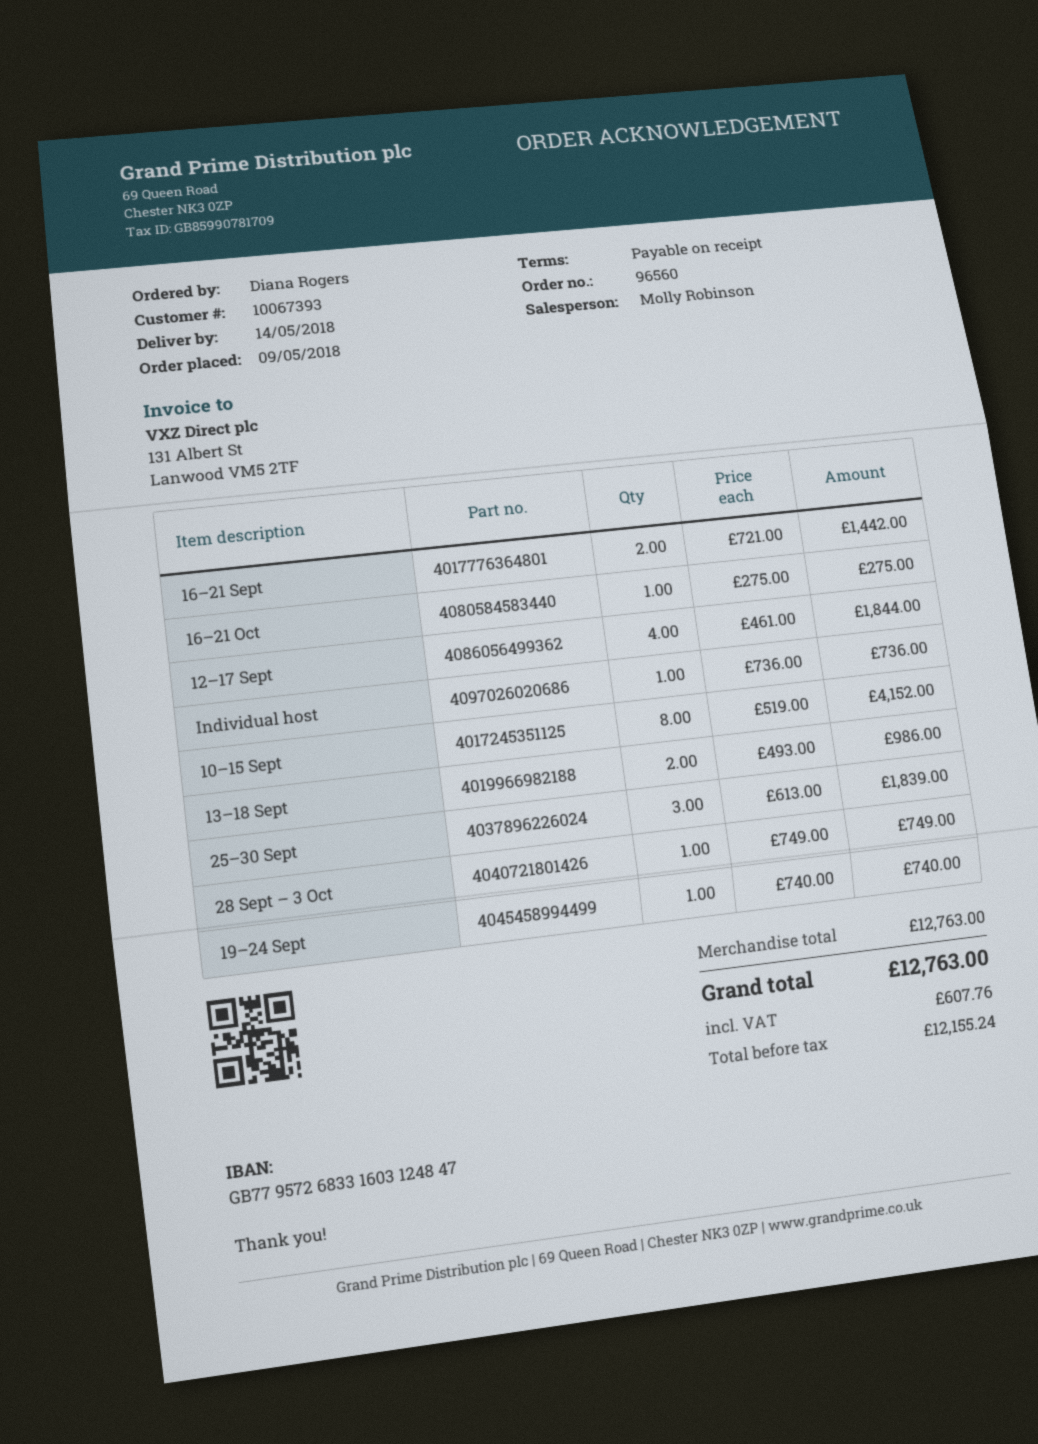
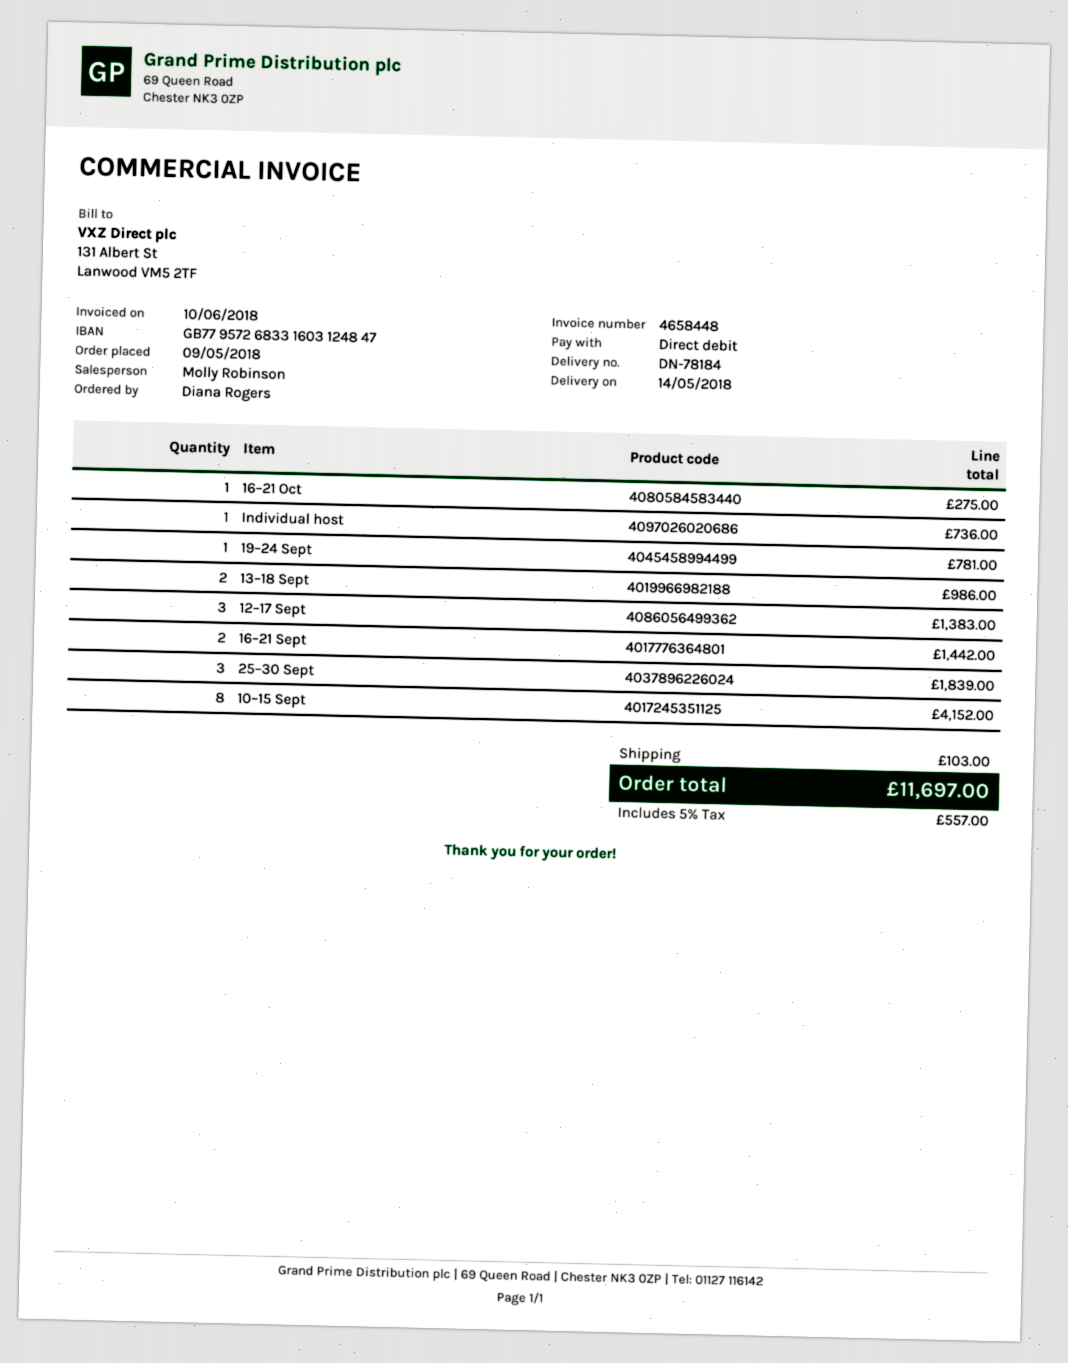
12–17 Sept: 4 for 1844.00 -> 3 for 1383.00
28 Sept – 3 Oct: 1 for 749.00 -> none
19–24 Sept: 1 for 740.00 -> 1 for 781.00
shipping: none -> 103.00
tax: 607.76 -> 557.00
total: 12763.00 -> 11697.00

